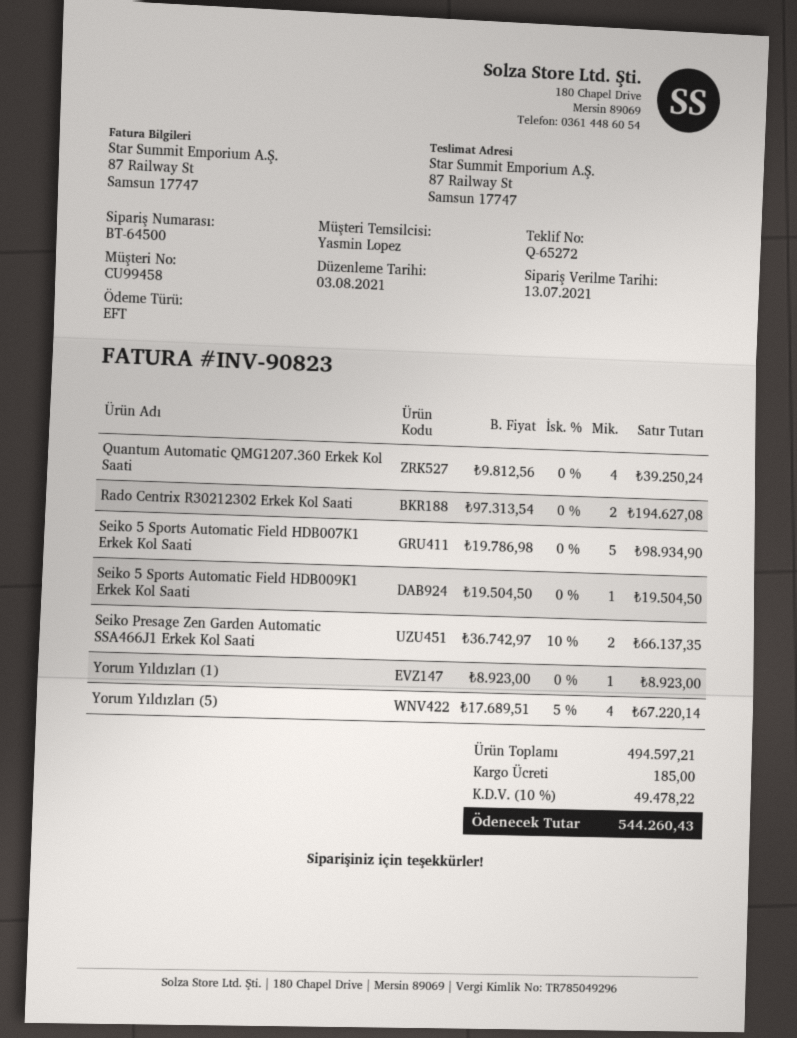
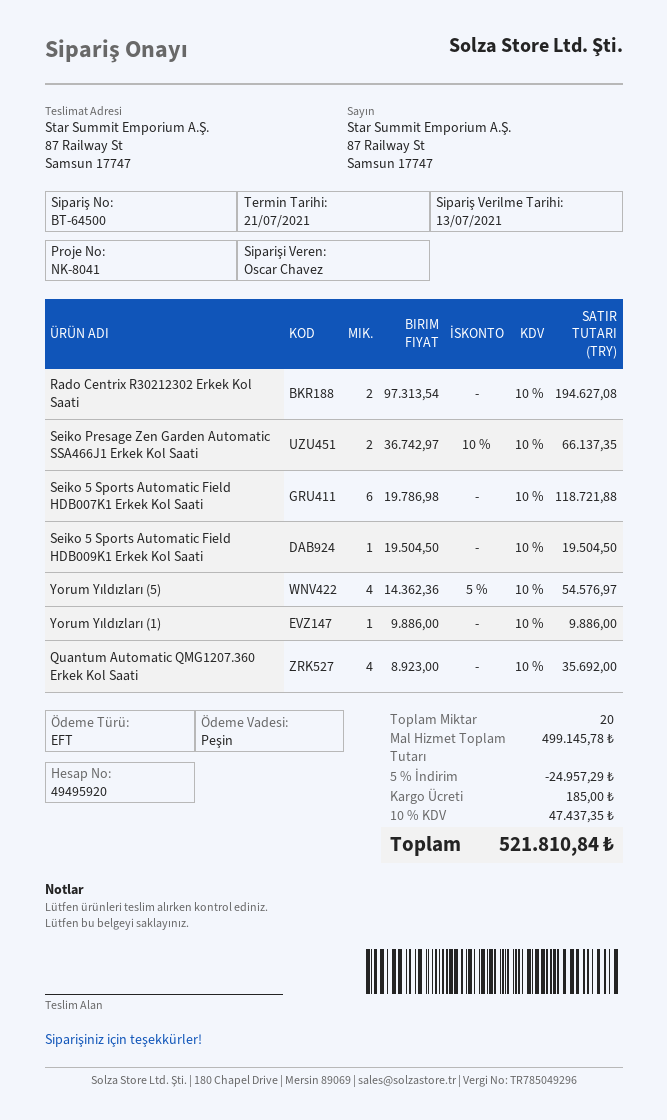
Quantum Automatic QMG1207.360 Erkek Kol Saati: 4 x 9812.56 = 39250.24 -> 4 x 8923.00 = 35692.00
Seiko 5 Sports Automatic Field HDB007K1 Erkek Kol Saati: 5 x 19786.98 = 98934.90 -> 6 x 19786.98 = 118721.88
Yorum Yıldızları (1): 1 x 8923.00 = 8923.00 -> 1 x 9886.00 = 9886.00
Yorum Yıldızları (5): 4 x 17689.51 - 5% = 67220.14 -> 4 x 14362.36 - 5% = 54576.97
subtotal: 494597.21 -> 499145.78
discount: none -> 5% = 24957.29
tax: 10% = 49478.22 -> 10% = 47437.35
total: 544260.43 -> 521810.84

